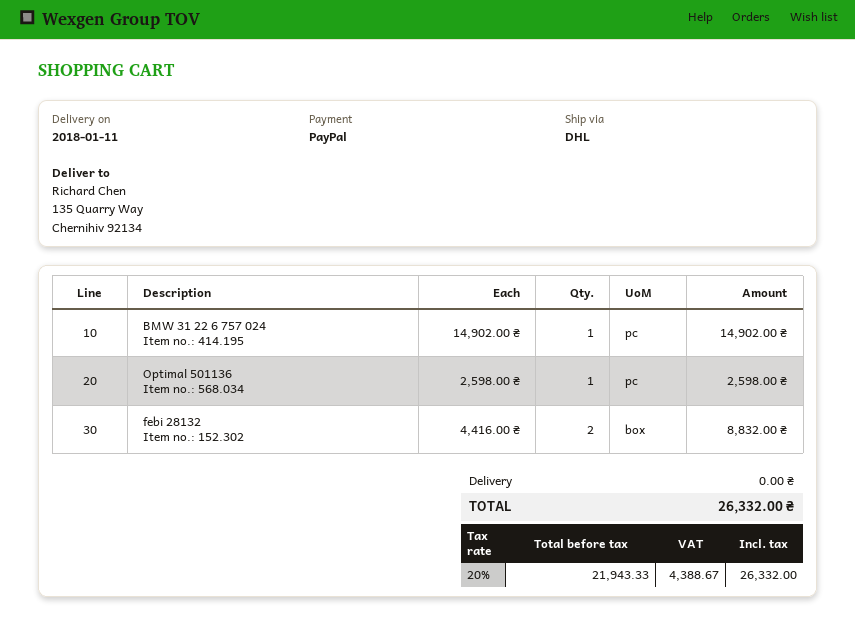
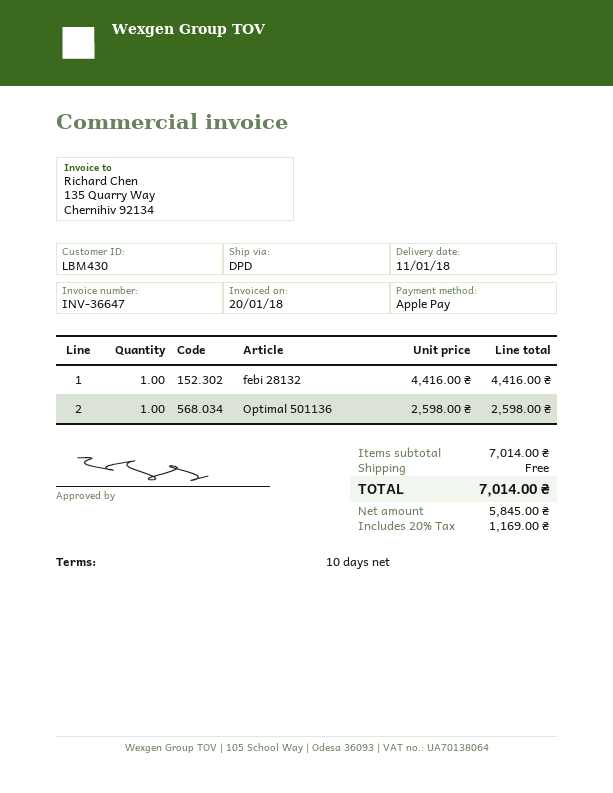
payment method: PayPal -> Apple Pay
shipping method: DHL -> DPD
BMW 31 22 6 757 024: 1 x 14902.00 = 14902.00 -> none
febi 28132: 2 x 4416.00 = 8832.00 -> 1 x 4416.00 = 4416.00
net: 21943.33 -> 5845.00
tax: 20% = 4388.67 -> 20% = 1169.00
total: 26332.00 -> 7014.00

